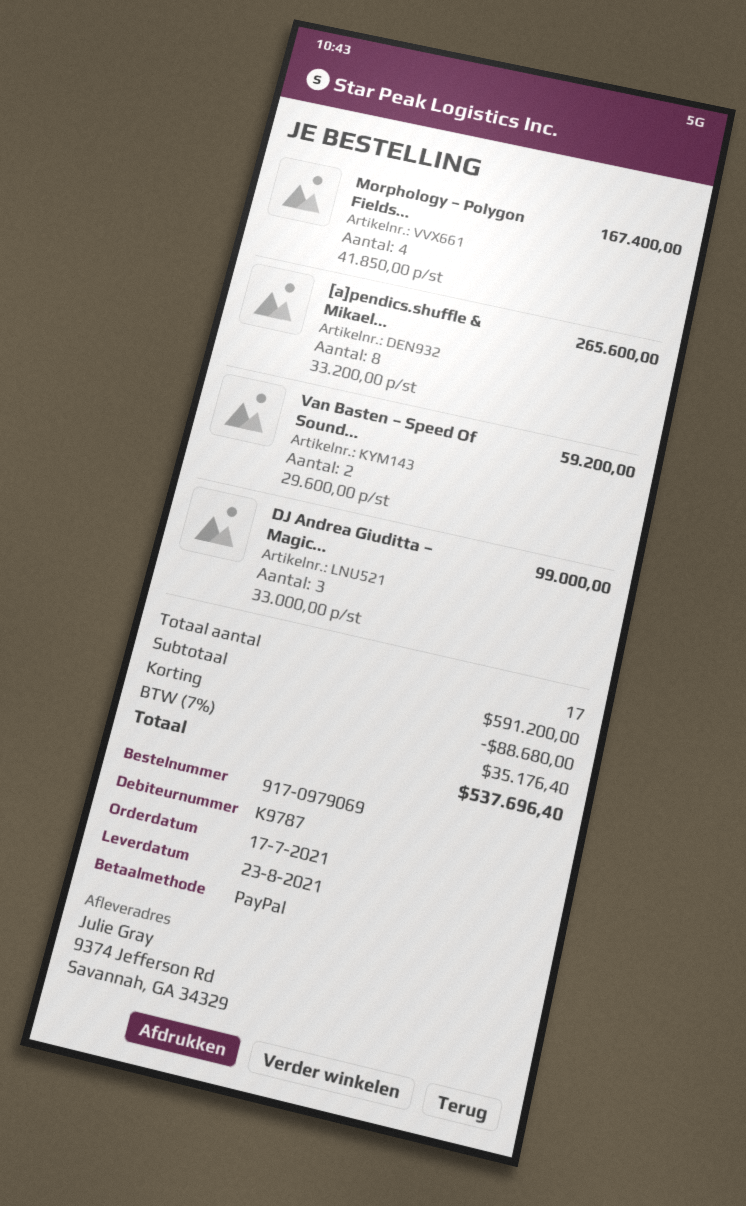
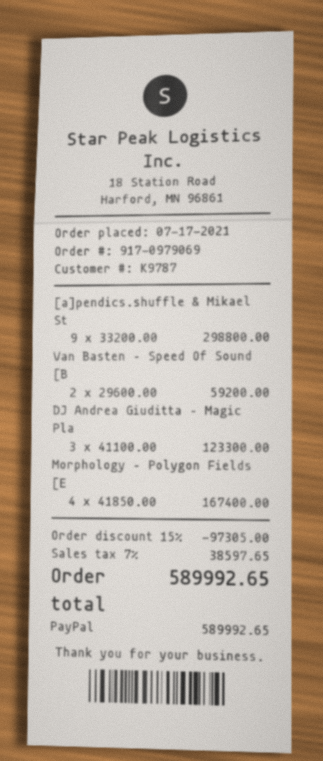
[a]pendics.shuffle & Mikael...: 8 x 33200.00 = 265600.00 -> 9 x 33200.00 = 298800.00
DJ Andrea Giuditta – Magic...: 3 x 33000.00 = 99000.00 -> 3 x 41100.00 = 123300.00
discount: 88680.00 -> 97305.00
tax: 7% = 35176.40 -> 7% = 38597.65
total: 537696.40 -> 589992.65

